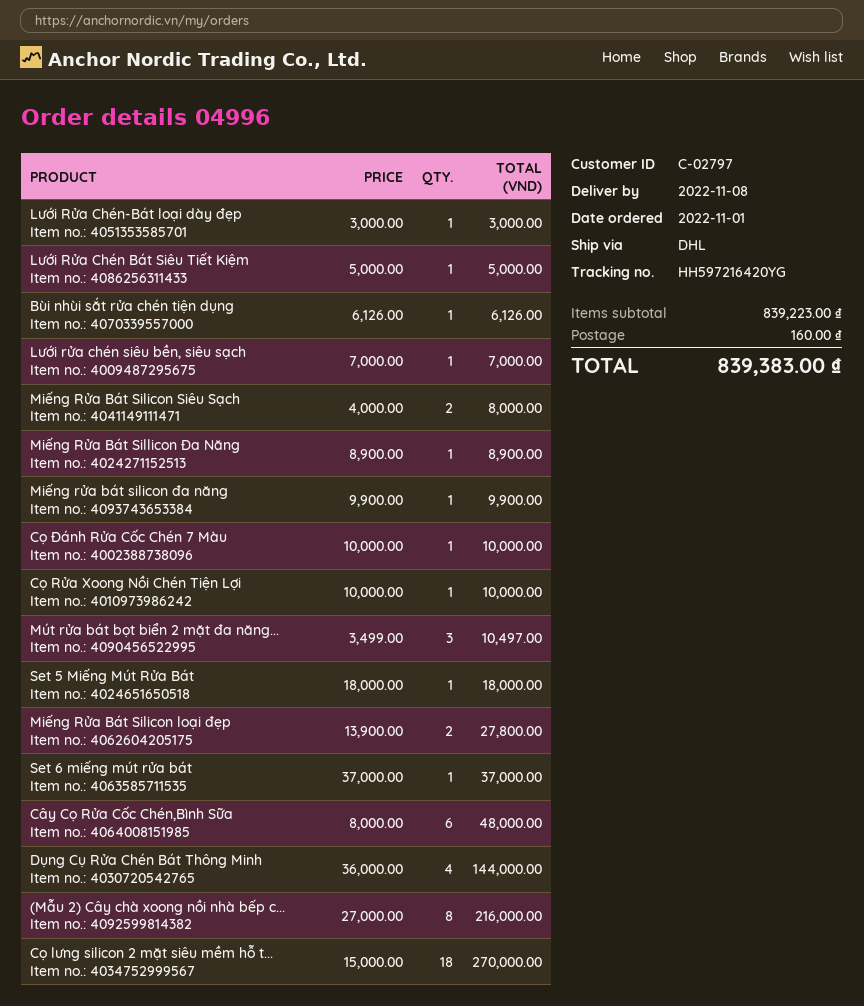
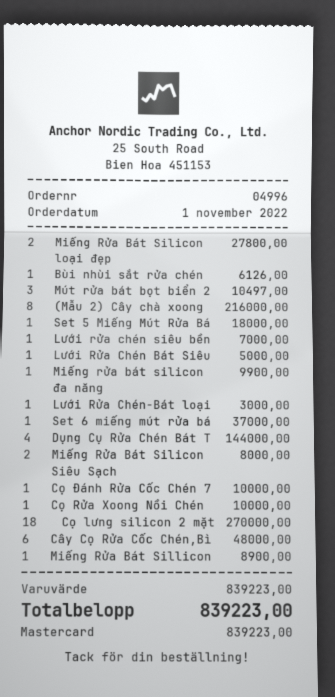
shipping: 160.00 -> none
total: 839383.00 -> 839223.00

